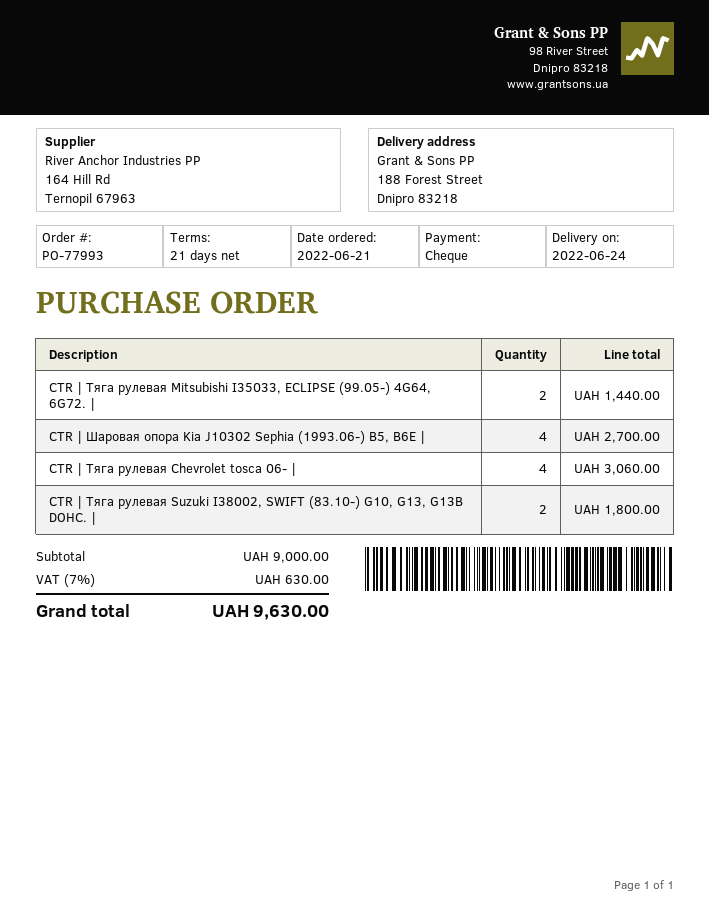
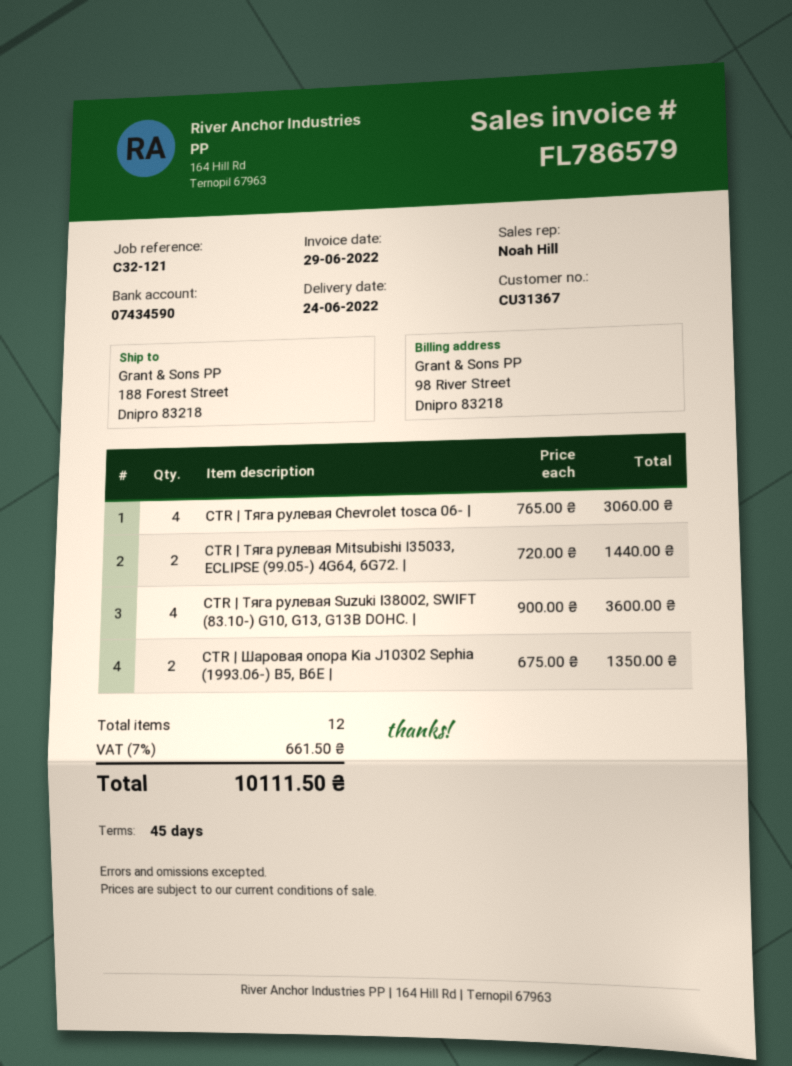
payment terms: 21 days -> 45 days
CTR | Шаровая опора Kia J10302 Sephia (1993.06-) B5, B6E |: 4 for 2700.00 -> 2 for 1350.00
CTR | Тяга рулевая Suzuki I38002, SWIFT (83.10-) G10, G13, G13B DOHC. |: 2 for 1800.00 -> 4 for 3600.00
tax: 7% = 630.00 -> 7% = 661.50
total: 9630.00 -> 10111.50

